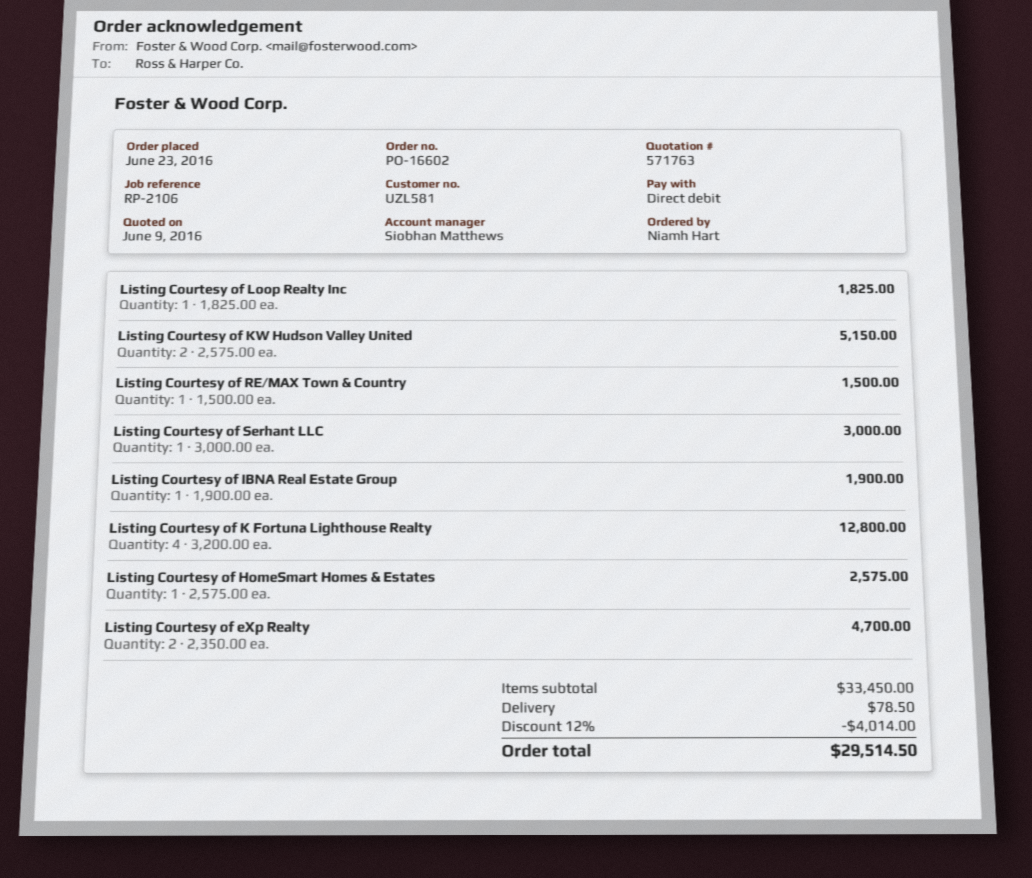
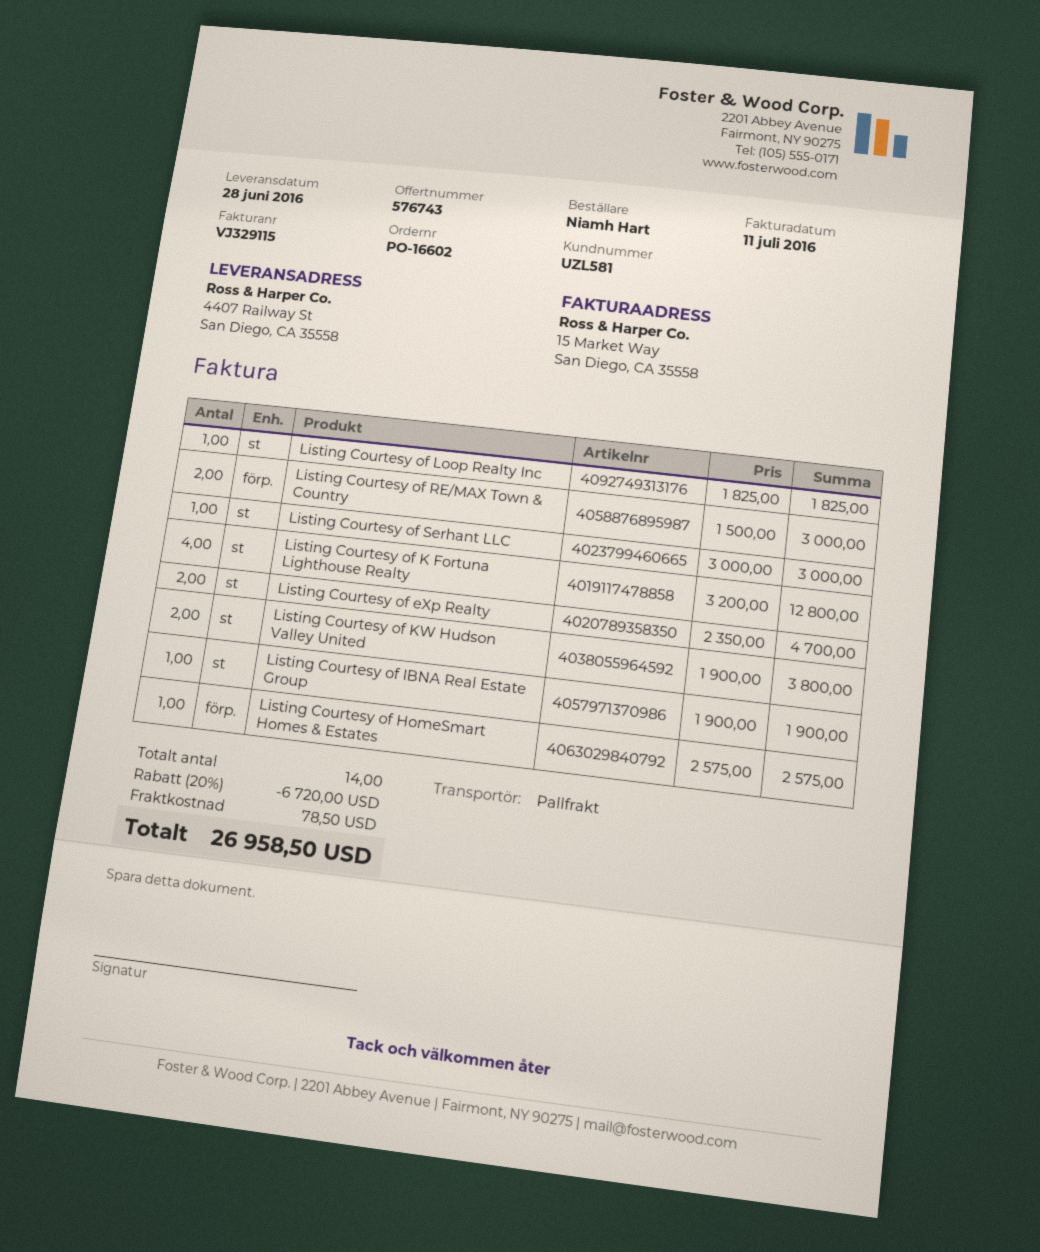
quote number: 571763 -> 576743
Listing Courtesy of KW Hudson Valley United: 2 x 2575.00 = 5150.00 -> 2 x 1900.00 = 3800.00
Listing Courtesy of RE/MAX Town & Country: 1 x 1500.00 = 1500.00 -> 2 x 1500.00 = 3000.00
discount: 12% = 4014.00 -> 20% = 6720.00
total: 29514.50 -> 26958.50

